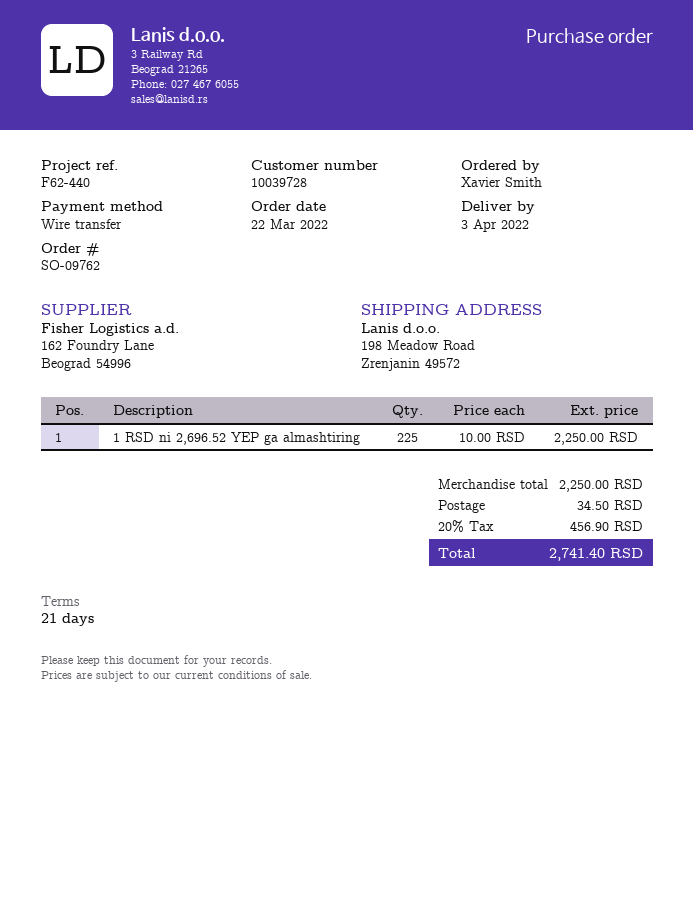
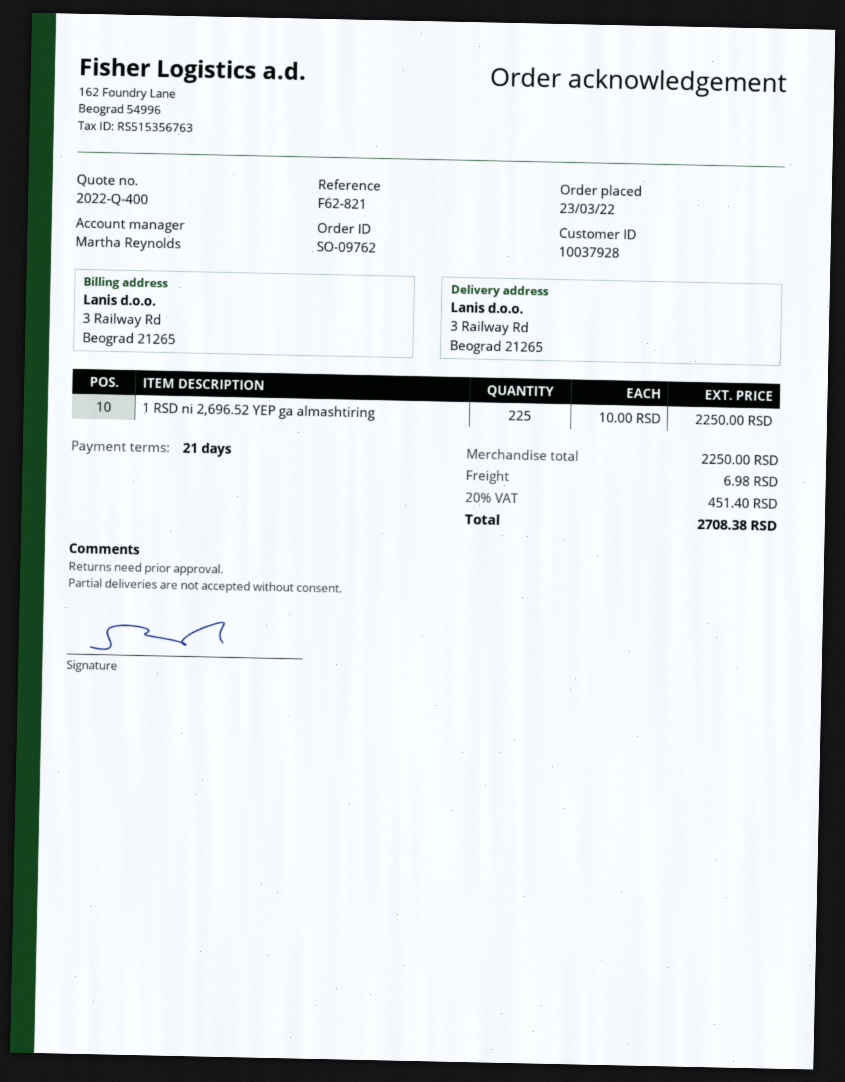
order date: 2022-03-22 -> 2022-03-23
customer number: 10039728 -> 10037928
reference: F62-440 -> F62-821
ship to: 198 Meadow Road, Zrenjanin 49572 -> 3 Railway Rd, Beograd 21265
shipping: 34.50 -> 6.98
tax: 20% = 456.90 -> 20% = 451.40
total: 2741.40 -> 2708.38

